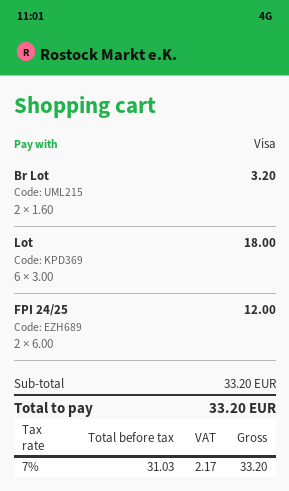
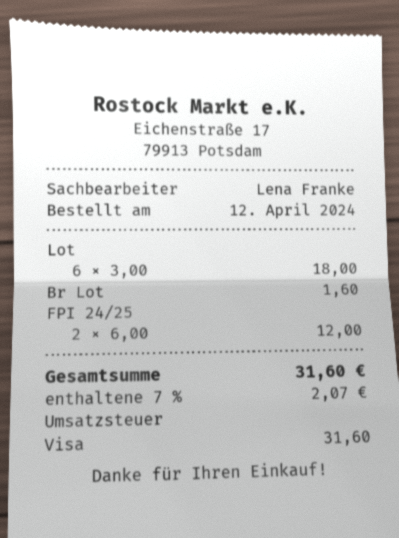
Br Lot: 2 x 1.60 = 3.20 -> 1 x 1.60 = 1.60
tax: 7% = 2.17 -> 7% = 2.07
total: 33.20 -> 31.60

